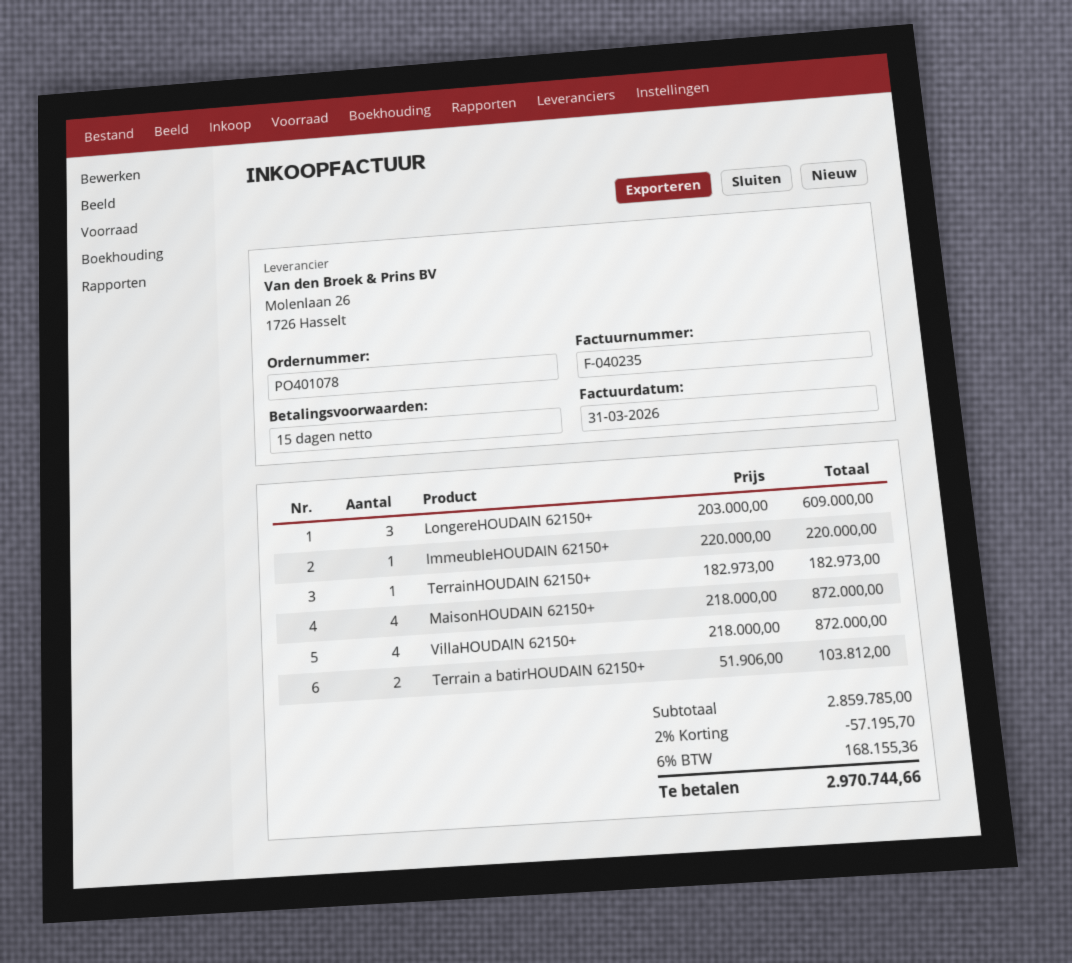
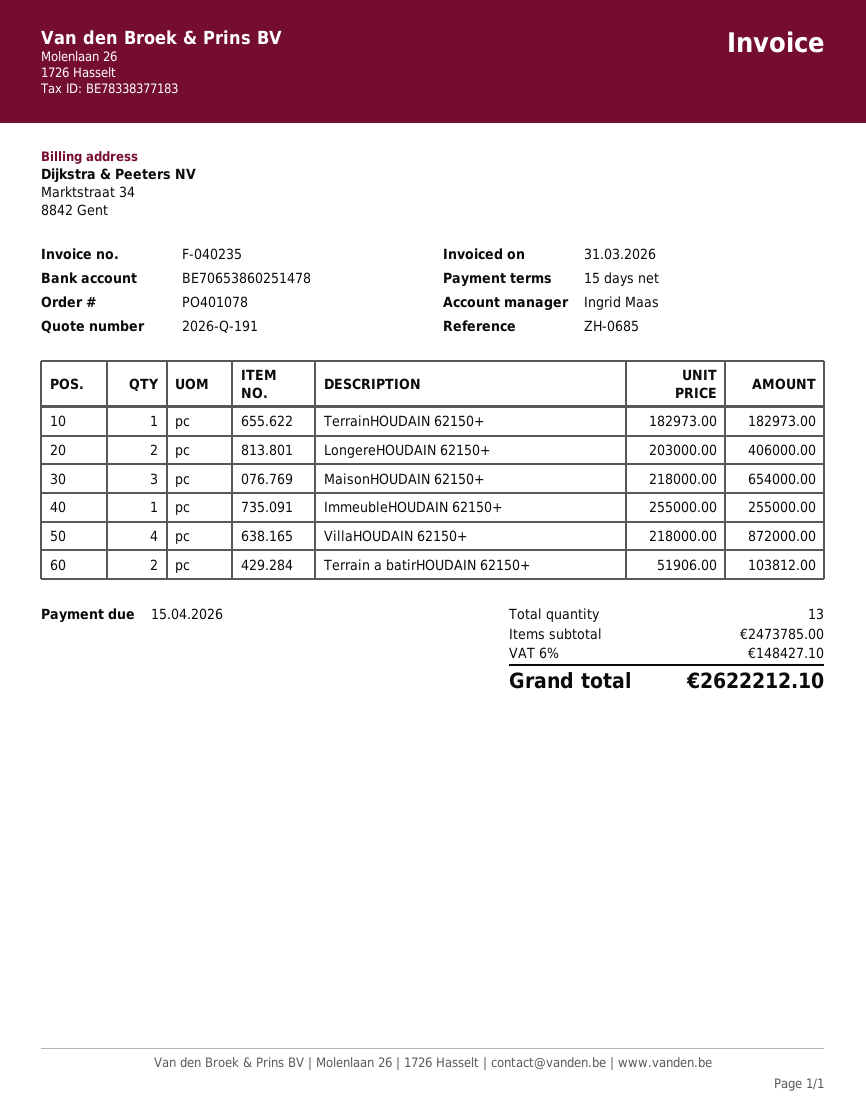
LongereHOUDAIN 62150+: 3 x 203000.00 = 609000.00 -> 2 x 203000.00 = 406000.00
ImmeubleHOUDAIN 62150+: 1 x 220000.00 = 220000.00 -> 1 x 255000.00 = 255000.00
MaisonHOUDAIN 62150+: 4 x 218000.00 = 872000.00 -> 3 x 218000.00 = 654000.00
subtotal: 2859785.00 -> 2473785.00
discount: 2% = 57195.70 -> none
tax: 6% = 168155.36 -> 6% = 148427.10
total: 2970744.66 -> 2622212.10

